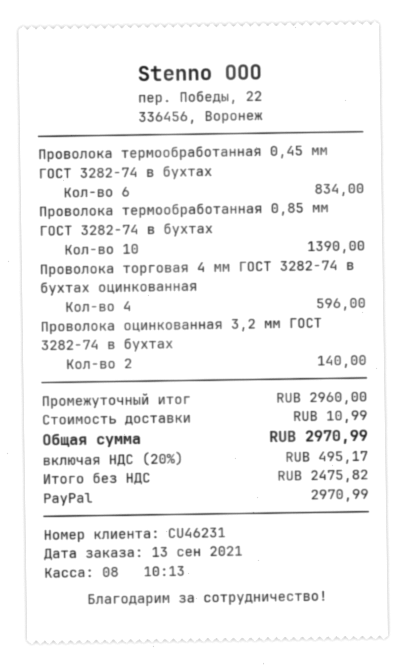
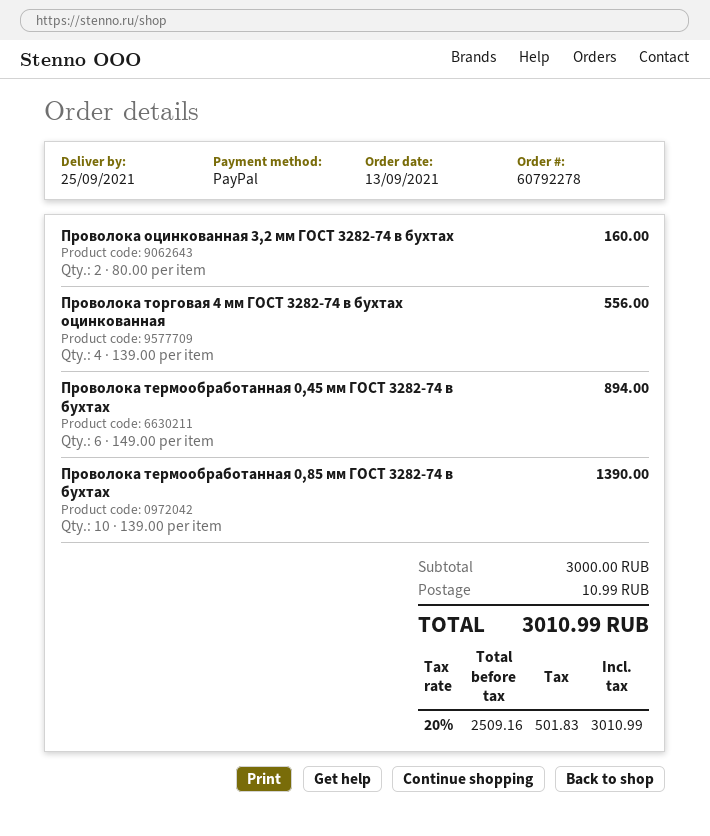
Проволока термообработанная 0,45 мм ГОСТ 3282-74 в бухтах: 6 for 834.00 -> 6 for 894.00
Проволока торговая 4 мм ГОСТ 3282-74 в бухтах оцинкованная: 4 for 596.00 -> 4 for 556.00
Проволока оцинкованная 3,2 мм ГОСТ 3282-74 в бухтах: 2 for 140.00 -> 2 for 160.00
subtotal: 2960.00 -> 3000.00
net: 2475.82 -> 2509.16
tax: 20% = 495.17 -> 20% = 501.83
total: 2970.99 -> 3010.99

